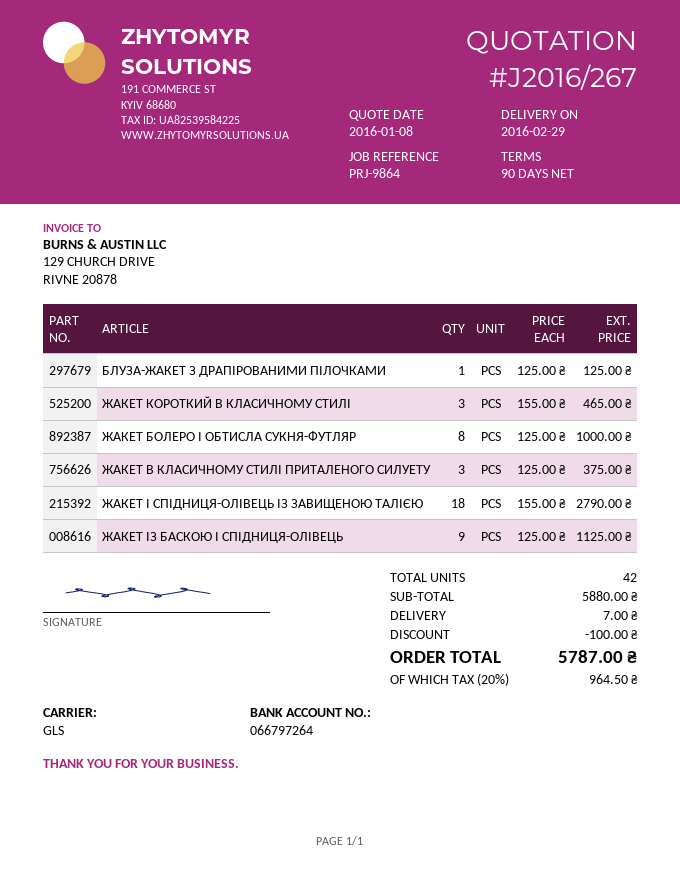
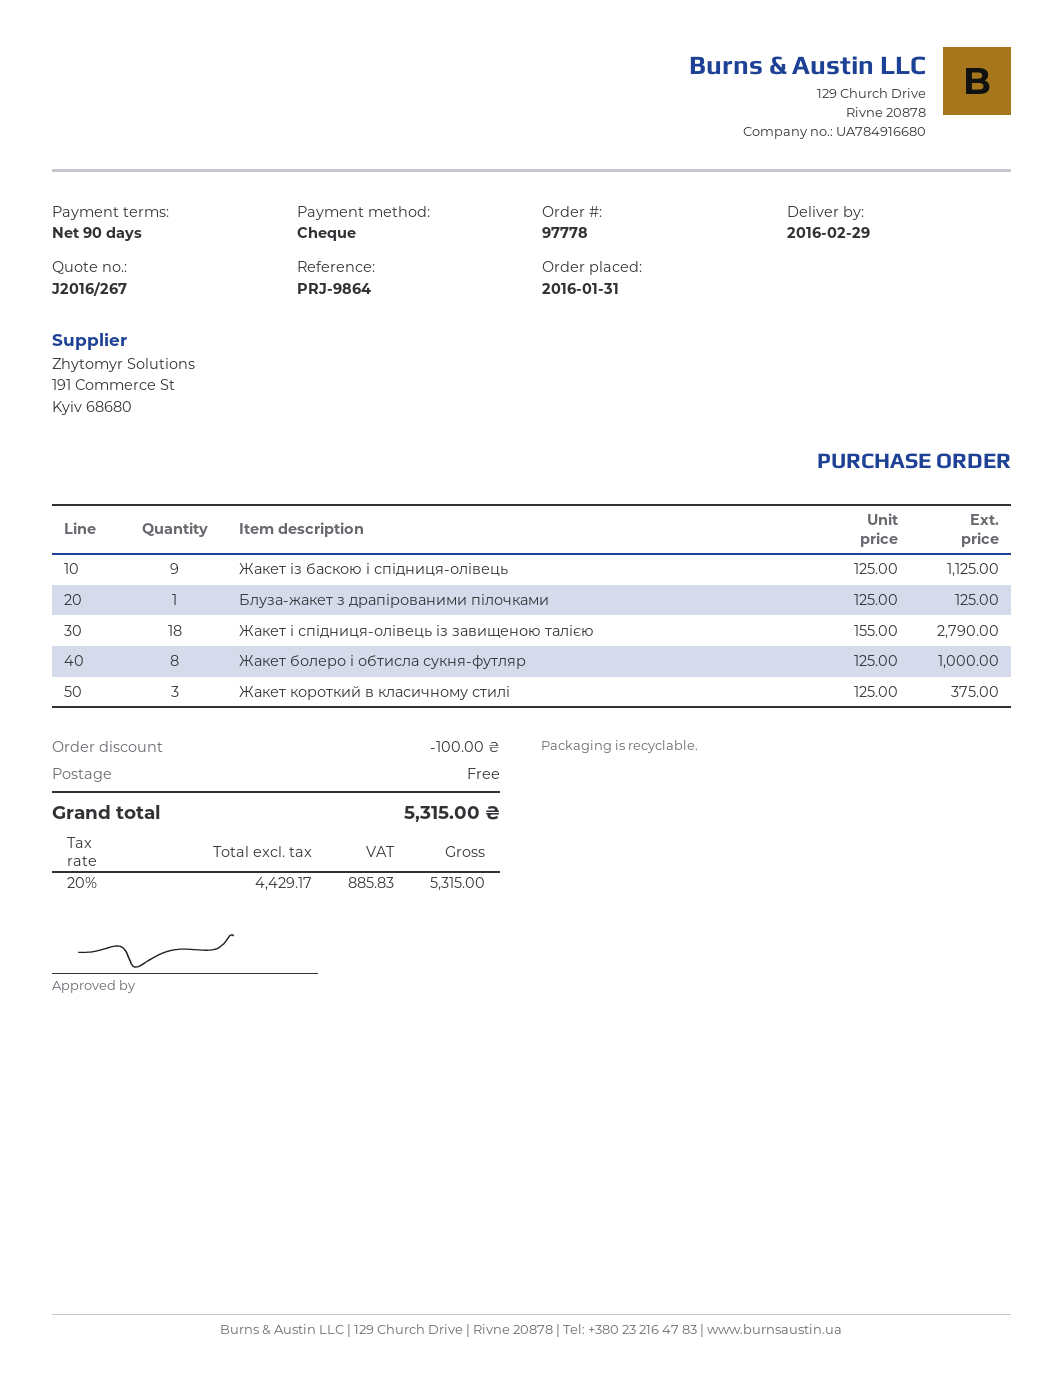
ЖАКЕТ КОРОТКИЙ В КЛАСИЧНОМУ СТИЛІ: 3 x 155.00 = 465.00 -> 3 x 125.00 = 375.00
ЖАКЕТ В КЛАСИЧНОМУ СТИЛІ ПРИТАЛЕНОГО СИЛУЕТУ: 3 x 125.00 = 375.00 -> none
shipping: 7.00 -> 0.00
tax: 20% = 964.50 -> 20% = 885.83
total: 5787.00 -> 5315.00

